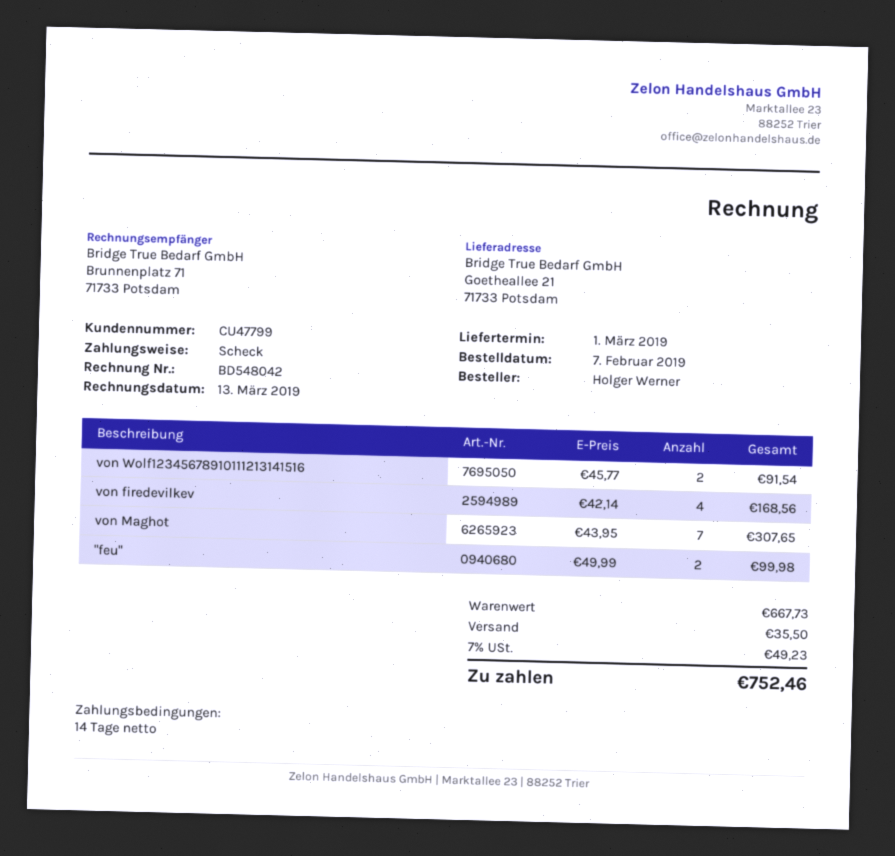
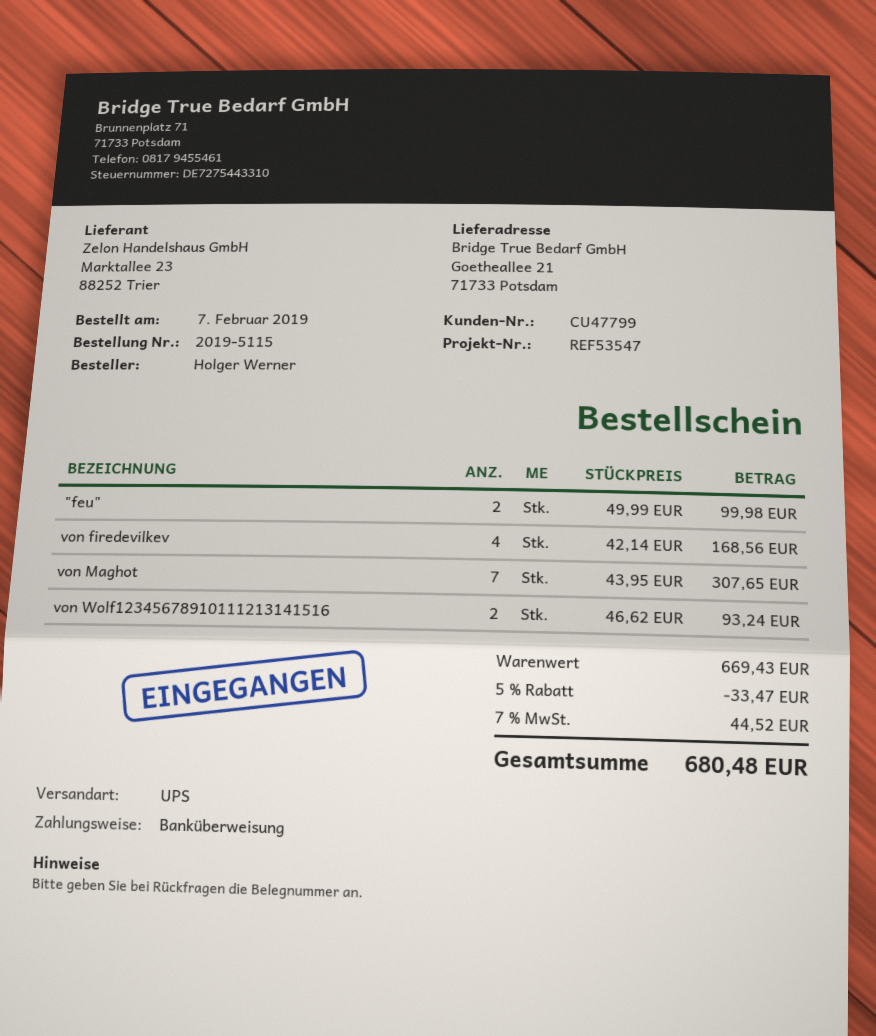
payment method: cheque -> bank transfer
von Wolf12345678910111213141516: 2 x 45.77 = 91.54 -> 2 x 46.62 = 93.24
subtotal: 667.73 -> 669.43
discount: none -> 5% = 33.47
shipping: 35.50 -> none
tax: 7% = 49.23 -> 7% = 44.52
total: 752.46 -> 680.48

